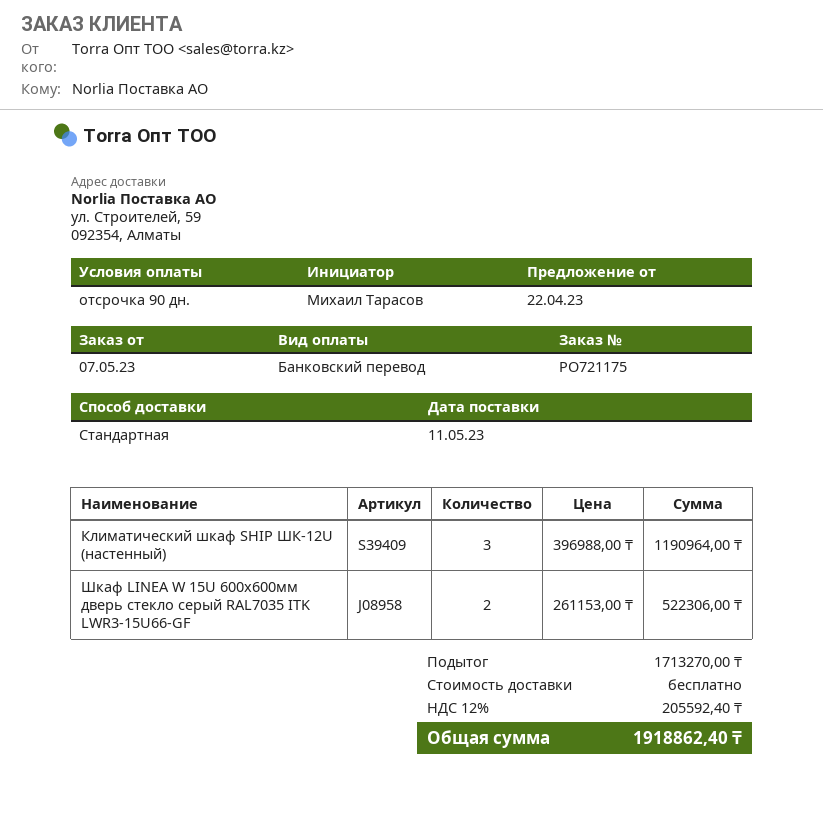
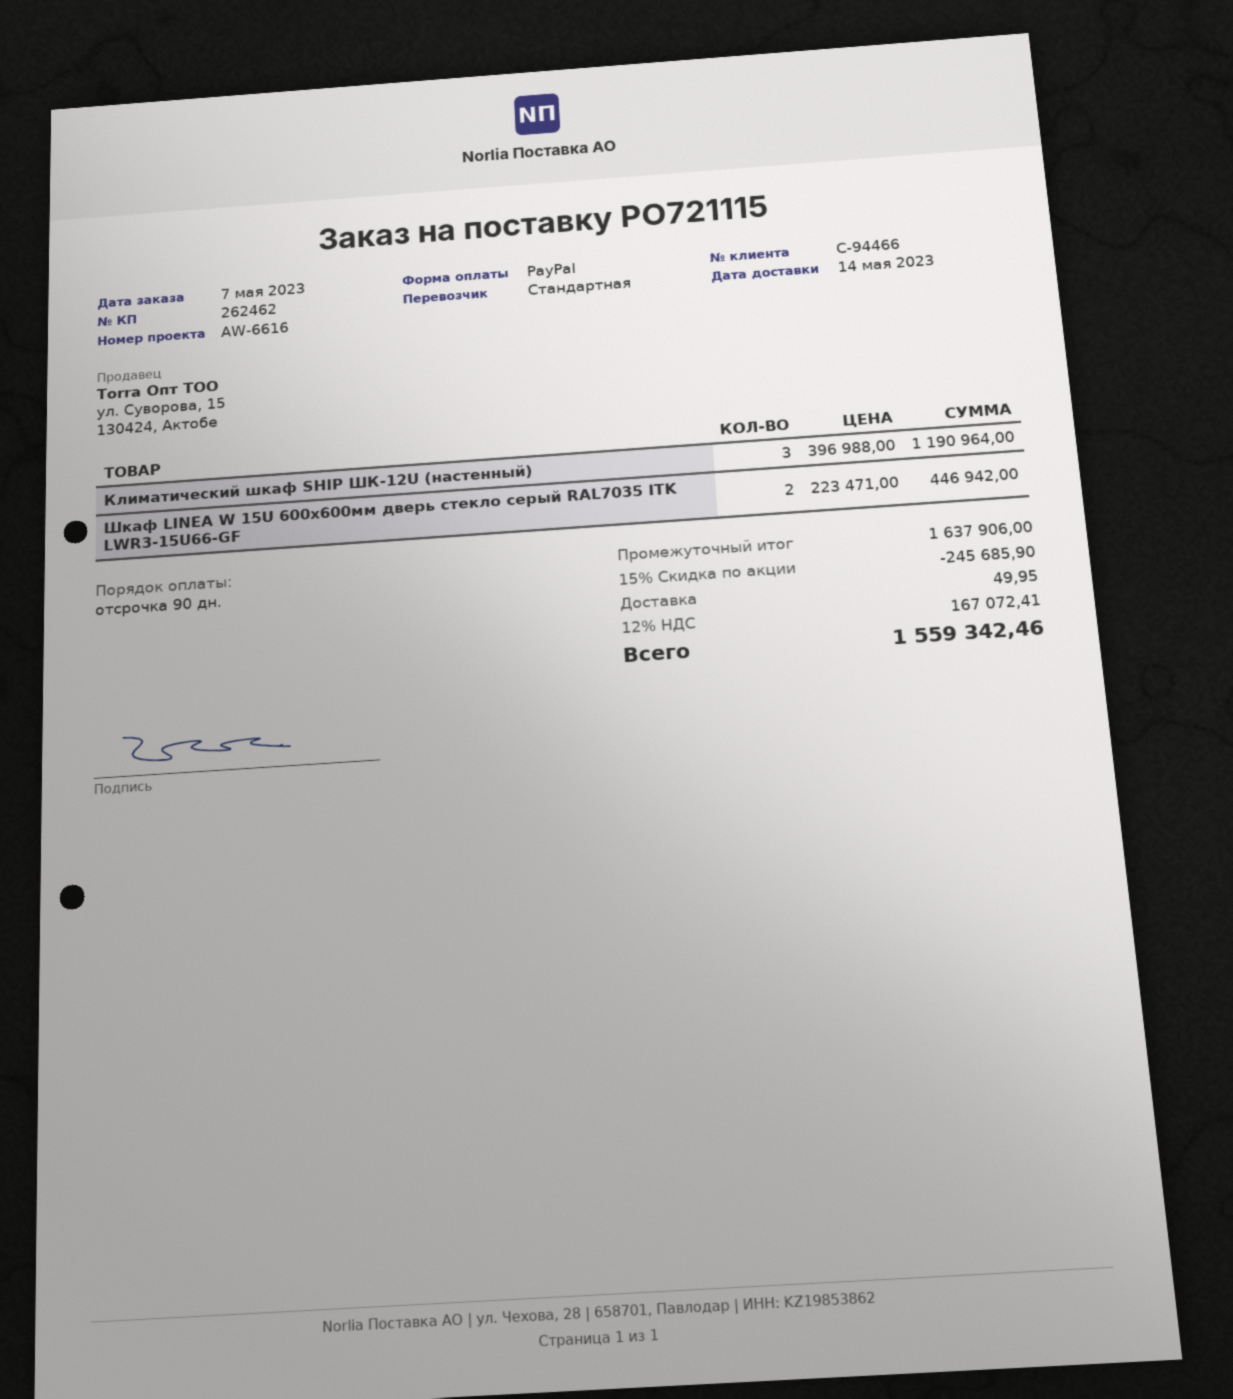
order number: PO721175 -> PO721115
delivery date: 2023-05-11 -> 2023-05-14
payment method: bank transfer -> PayPal
Шкаф LINEA W 15U 600х600мм дверь стекло серый RAL7035 ITK LWR3-15U66-GF: 2 x 261153.00 = 522306.00 -> 2 x 223471.00 = 446942.00
subtotal: 1713270.00 -> 1637906.00
discount: none -> 15% = 245685.90
shipping: 0.00 -> 49.95
tax: 12% = 205592.40 -> 12% = 167072.41
total: 1918862.40 -> 1559342.46

